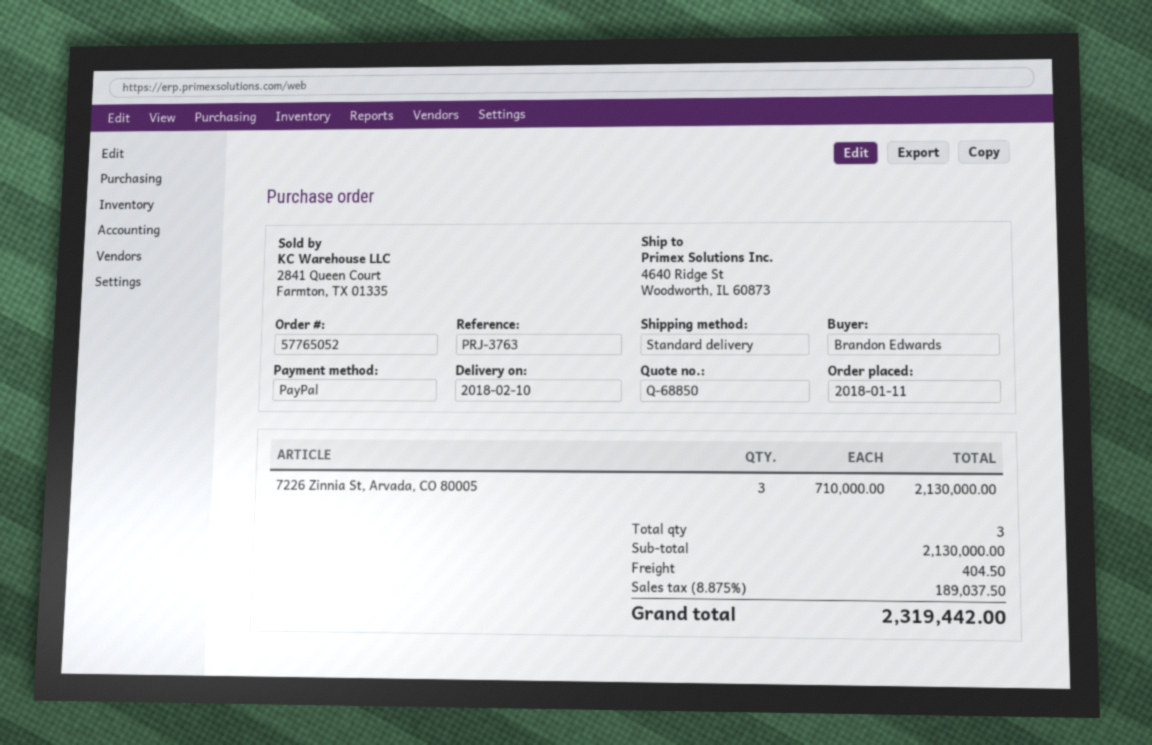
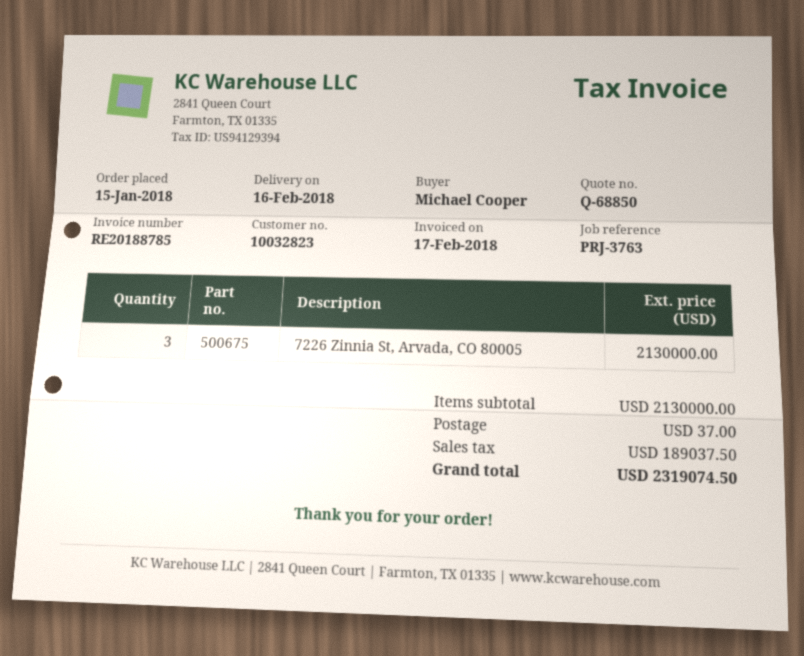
order date: 2018-01-11 -> 2018-01-15
delivery date: 2018-02-10 -> 2018-02-16
ordered by: Brandon Edwards -> Michael Cooper
shipping: 404.50 -> 37.00
total: 2319442.00 -> 2319074.50

